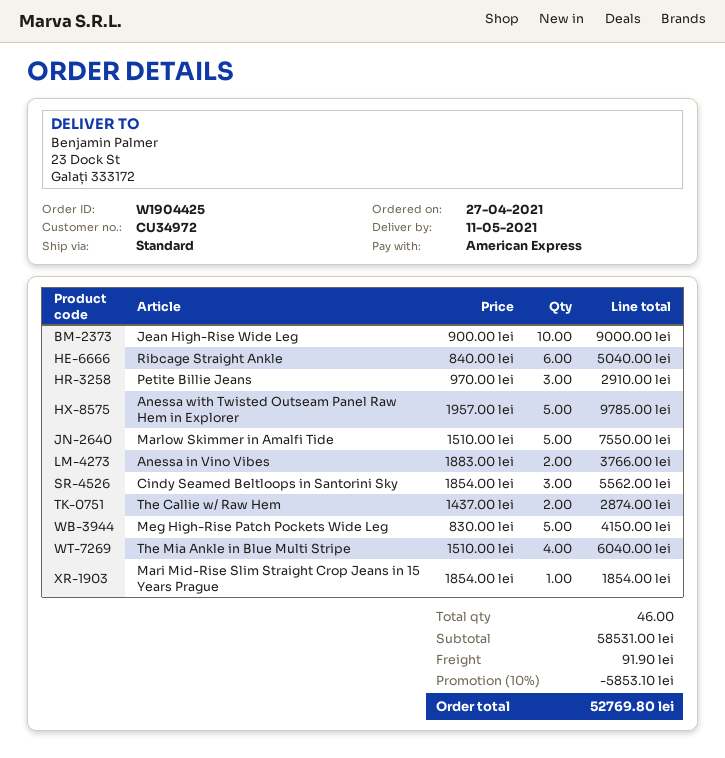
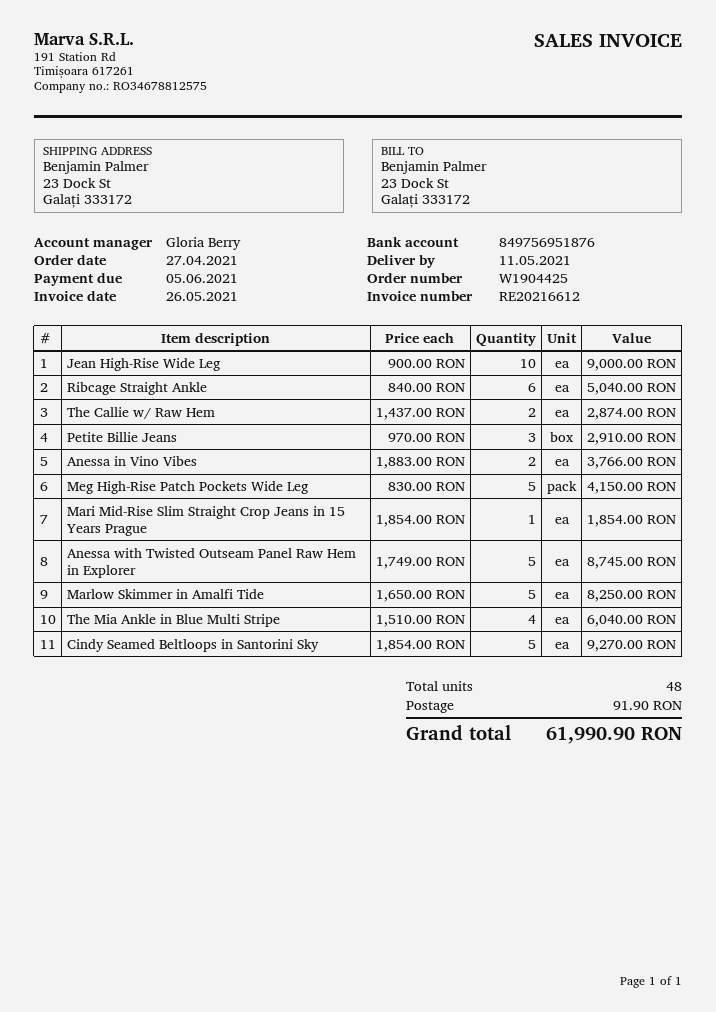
Anessa with Twisted Outseam Panel Raw Hem in Explorer: 5 x 1957.00 = 9785.00 -> 5 x 1749.00 = 8745.00
Marlow Skimmer in Amalfi Tide: 5 x 1510.00 = 7550.00 -> 5 x 1650.00 = 8250.00
Cindy Seamed Beltloops in Santorini Sky: 3 x 1854.00 = 5562.00 -> 5 x 1854.00 = 9270.00
total quantity: 46 -> 48
discount: 10% = 5853.10 -> none
total: 52769.80 -> 61990.90

